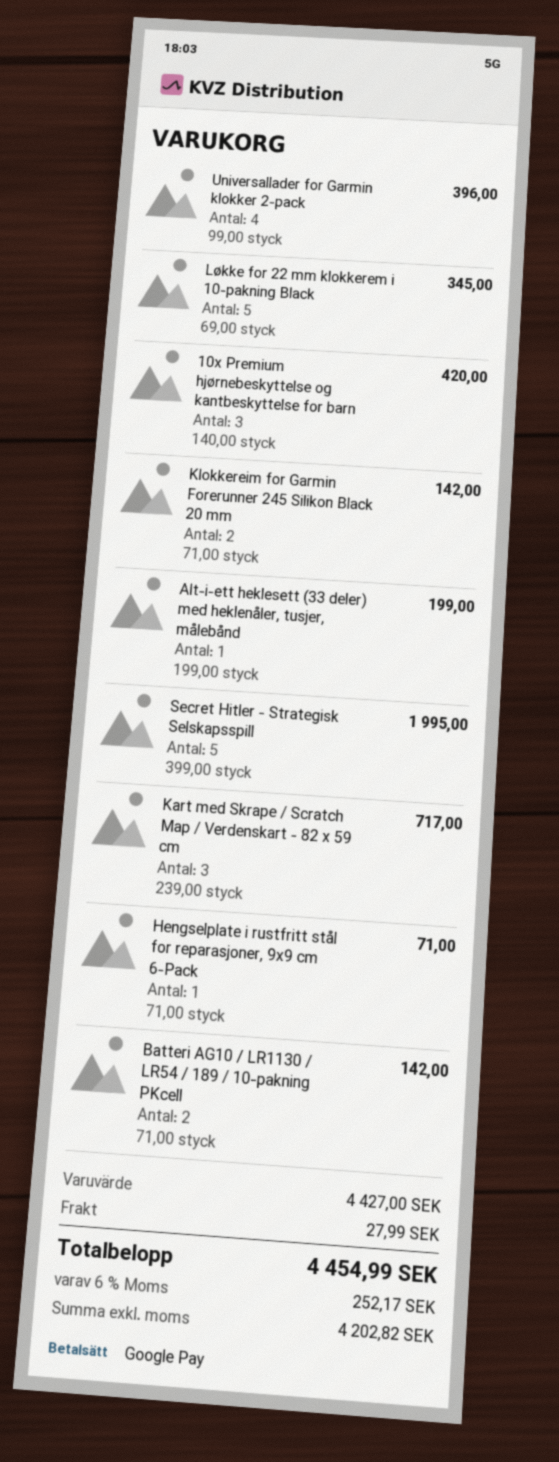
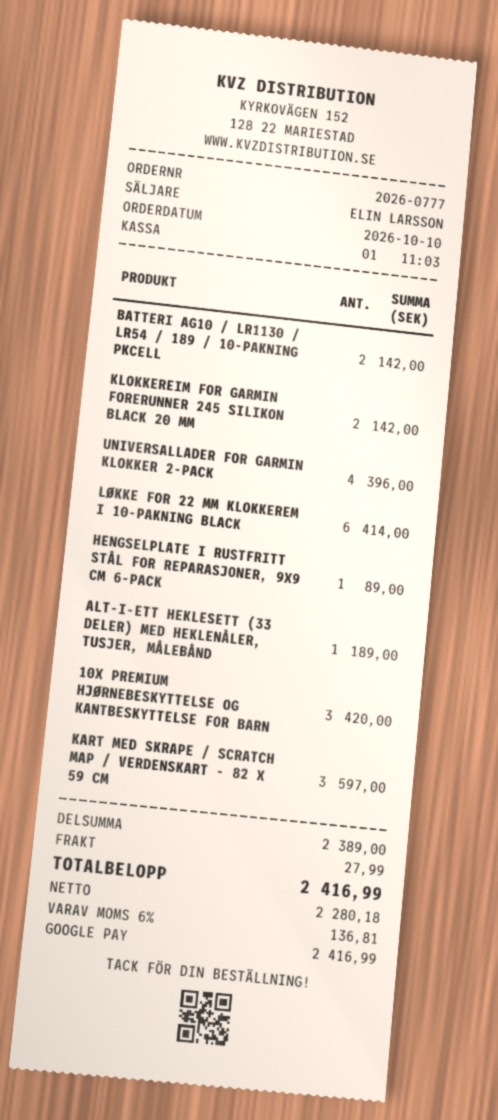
Løkke for 22 mm klokkerem i 10-pakning Black: 5 for 345.00 -> 6 for 414.00
Alt-i-ett heklesett (33 deler) med heklenåler, tusjer, målebånd: 1 for 199.00 -> 1 for 189.00
Secret Hitler - Strategisk Selskapsspill: 5 for 1995.00 -> none
Kart med Skrape / Scratch Map / Verdenskart - 82 x 59 cm: 3 for 717.00 -> 3 for 597.00
Hengselplate i rustfritt stål for reparasjoner, 9x9 cm 6-Pack: 1 for 71.00 -> 1 for 89.00
subtotal: 4427.00 -> 2389.00
net: 4202.82 -> 2280.18
tax: 6% = 252.17 -> 6% = 136.81
total: 4454.99 -> 2416.99

